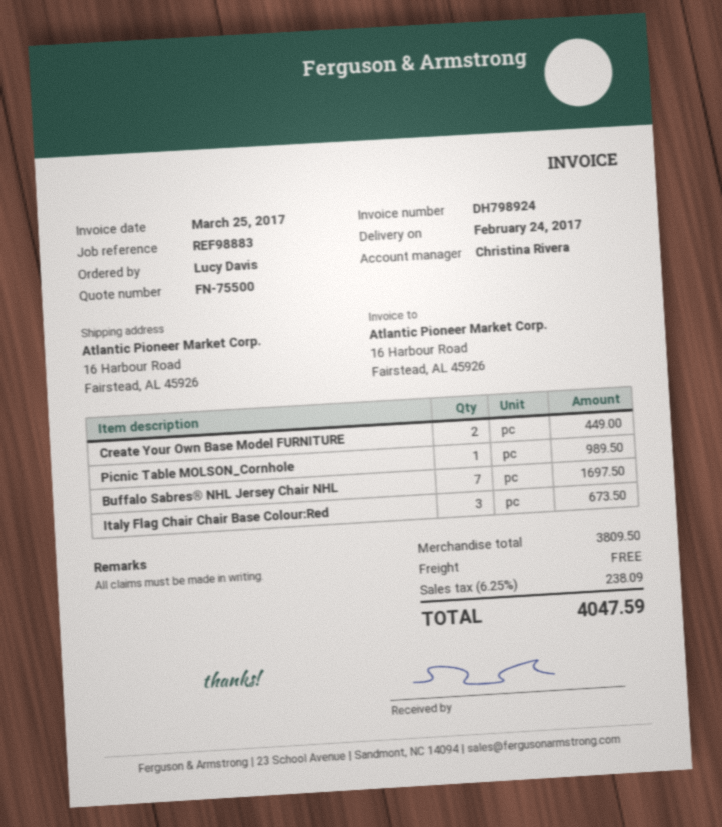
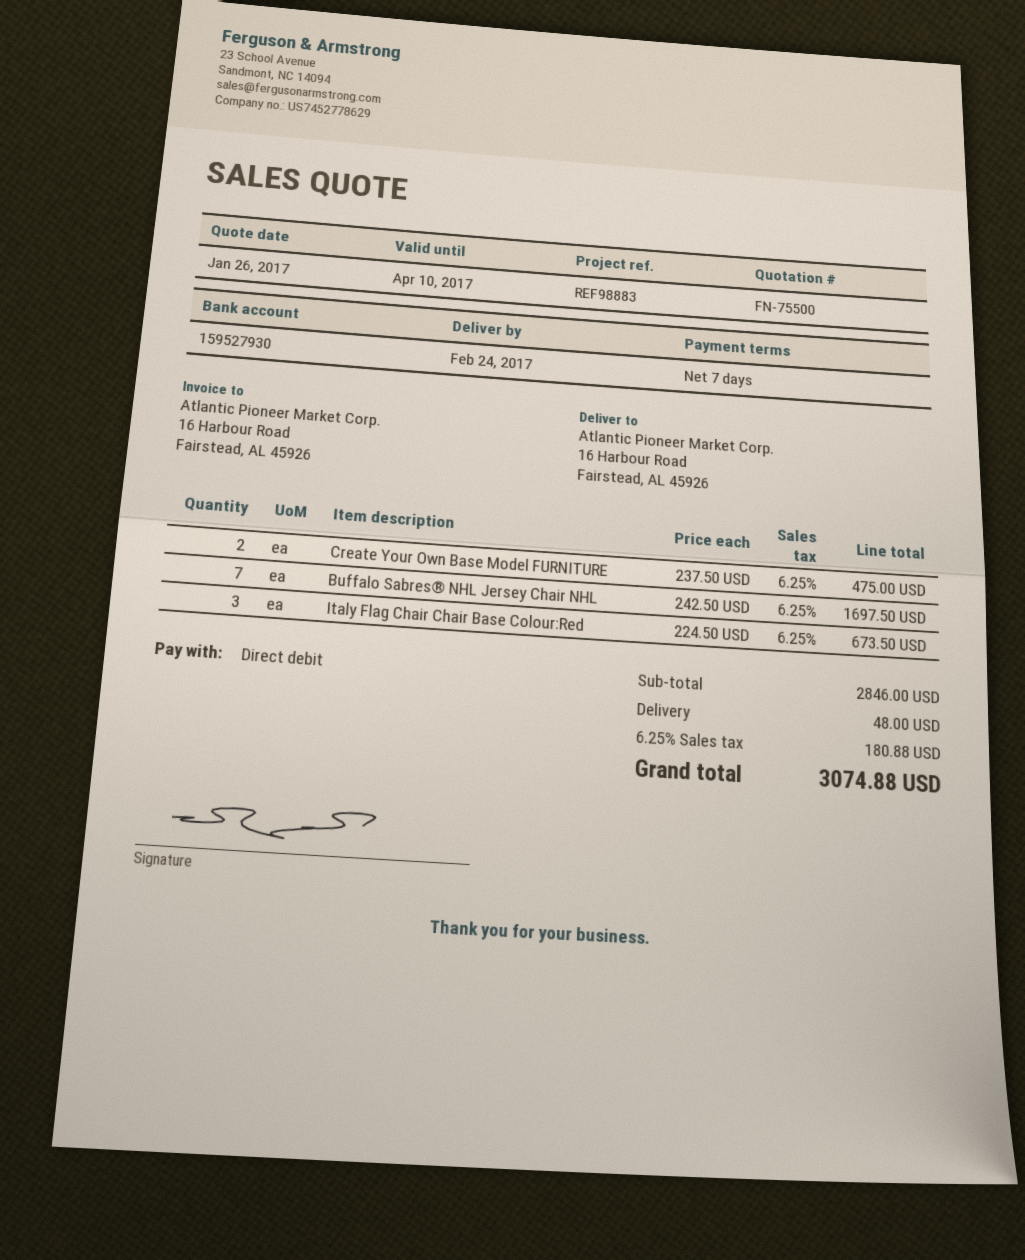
Create Your Own Base Model FURNITURE: 2 for 449.00 -> 2 for 475.00
Picnic Table MOLSON_Cornhole: 1 for 989.50 -> none
subtotal: 3809.50 -> 2846.00
shipping: 0.00 -> 48.00
tax: 6.25% = 238.09 -> 6.25% = 180.88
total: 4047.59 -> 3074.88

